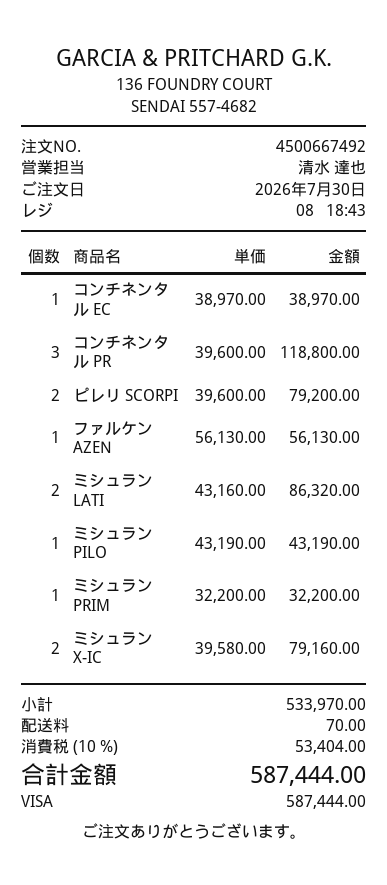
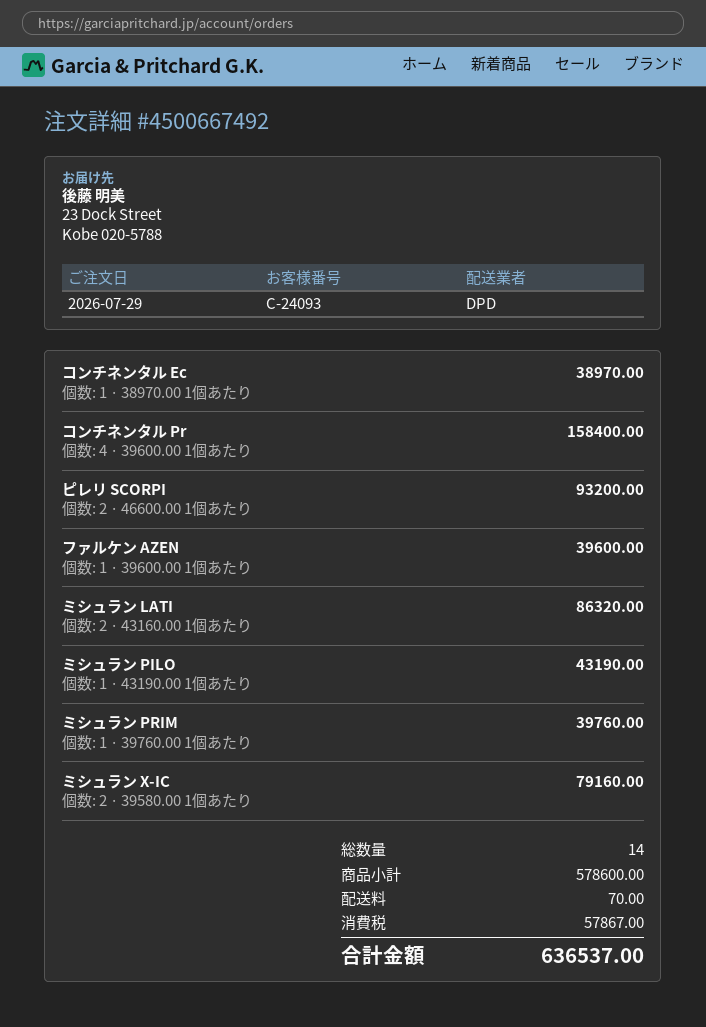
order date: 2026-07-30 -> 2026-07-29
コンチネンタル PR: 3 x 39600.00 = 118800.00 -> 4 x 39600.00 = 158400.00
ピレリ SCORPI: 2 x 39600.00 = 79200.00 -> 2 x 46600.00 = 93200.00
ファルケン AZEN: 1 x 56130.00 = 56130.00 -> 1 x 39600.00 = 39600.00
ミシュラン PRIM: 1 x 32200.00 = 32200.00 -> 1 x 39760.00 = 39760.00
subtotal: 533970.00 -> 578600.00
tax: 53404.00 -> 57867.00
total: 587444.00 -> 636537.00

